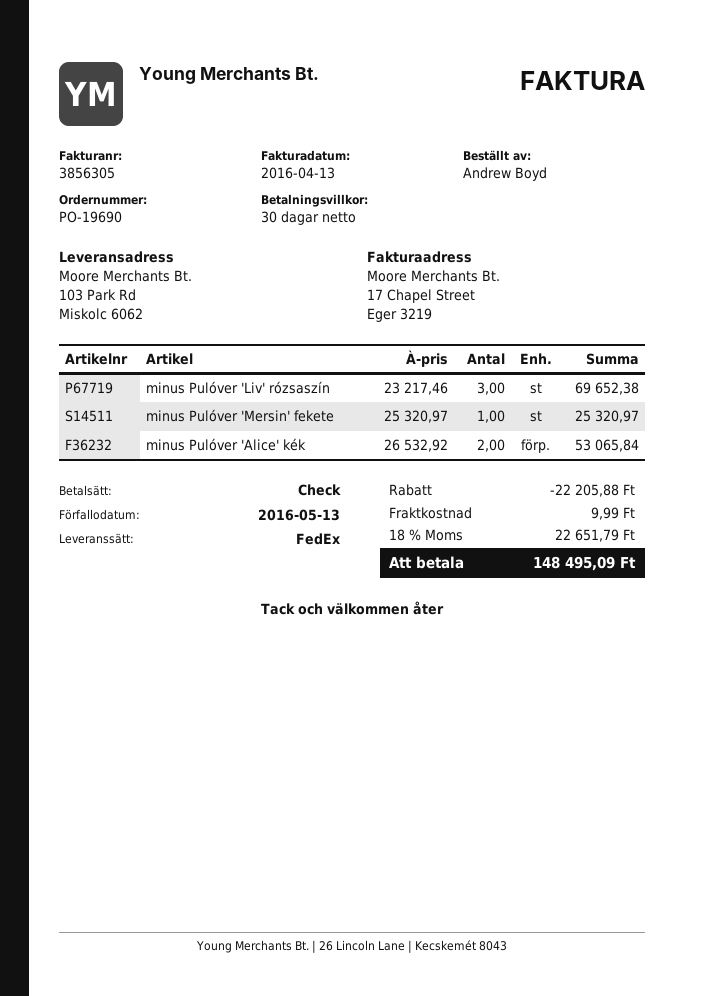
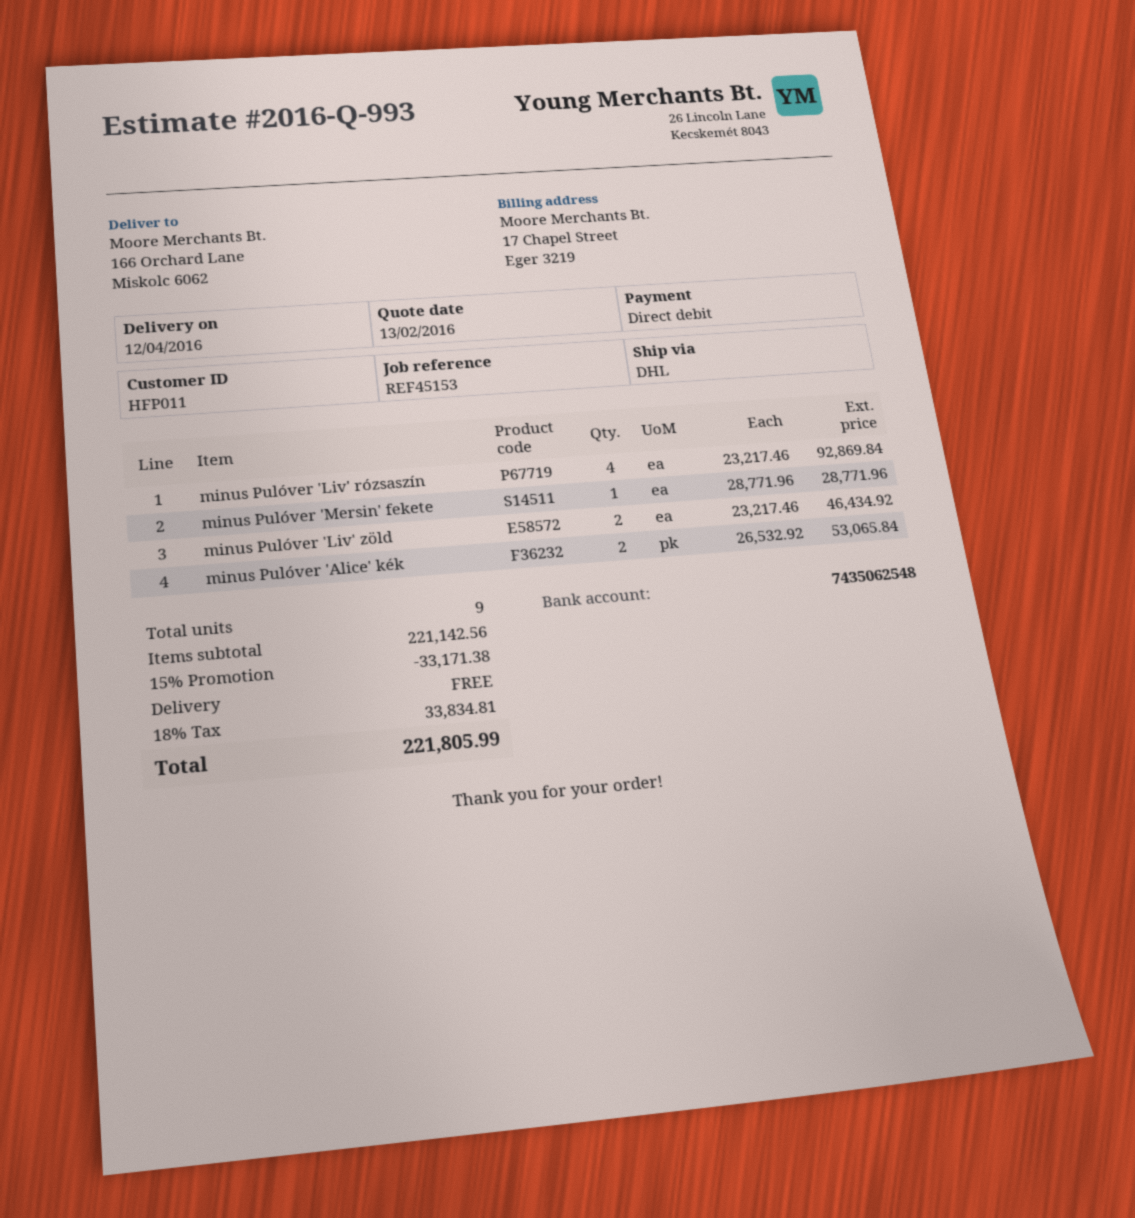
payment method: cheque -> direct debit
shipping method: FedEx -> DHL
ship to: 103 Park Rd, Miskolc 6062 -> 166 Orchard Lane, Miskolc 6062
minus Pulóver 'Liv' rózsaszín: 3 x 23217.46 = 69652.38 -> 4 x 23217.46 = 92869.84
minus Pulóver 'Mersin' fekete: 1 x 25320.97 = 25320.97 -> 1 x 28771.96 = 28771.96
minus Pulóver 'Liv' zöld: none -> 2 x 23217.46 = 46434.92
discount: 22205.88 -> 33171.38
shipping: 9.99 -> 0.00
tax: 18% = 22651.79 -> 18% = 33834.81
total: 148495.09 -> 221805.99

